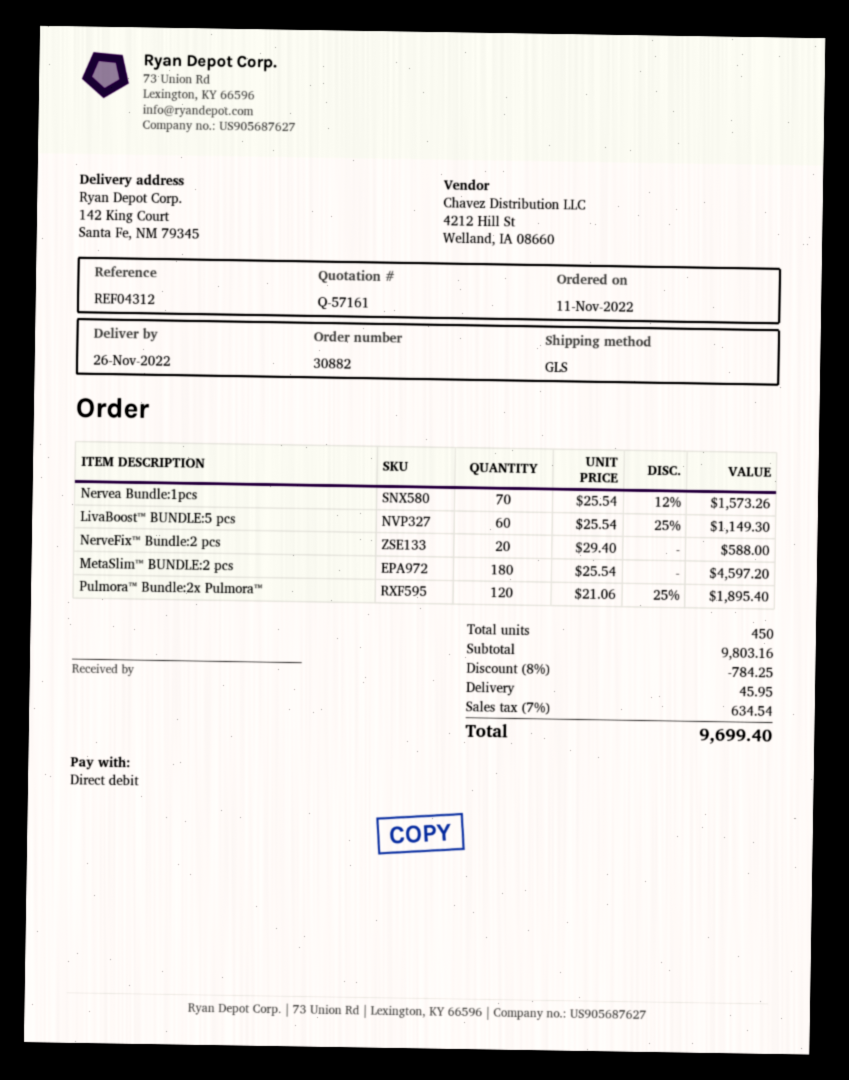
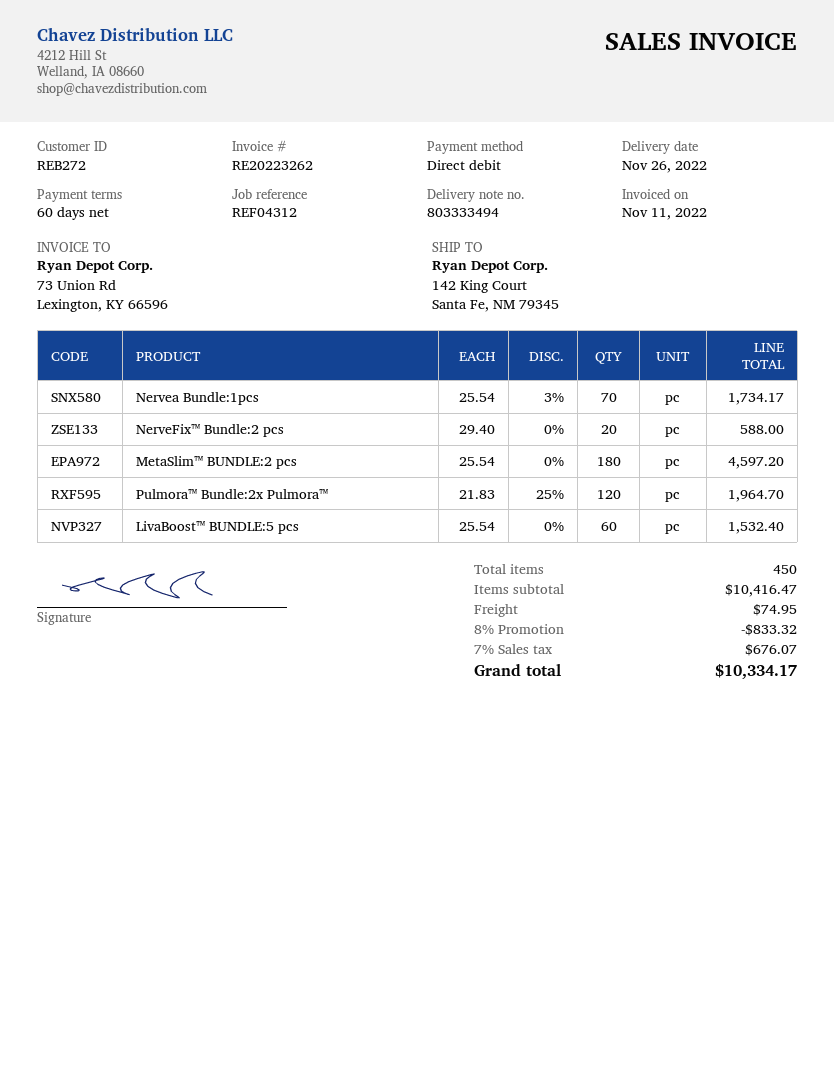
Nervea Bundle:1pcs: 70 x 25.54 - 12% = 1573.26 -> 70 x 25.54 - 3% = 1734.17
LivaBoost™ BUNDLE:5 pcs: 60 x 25.54 - 25% = 1149.30 -> 60 x 25.54 = 1532.40
Pulmora™ Bundle:2x Pulmora™: 120 x 21.06 - 25% = 1895.40 -> 120 x 21.83 - 25% = 1964.70
subtotal: 9803.16 -> 10416.47
discount: 8% = 784.25 -> 8% = 833.32
shipping: 45.95 -> 74.95
tax: 7% = 634.54 -> 7% = 676.07
total: 9699.40 -> 10334.17

